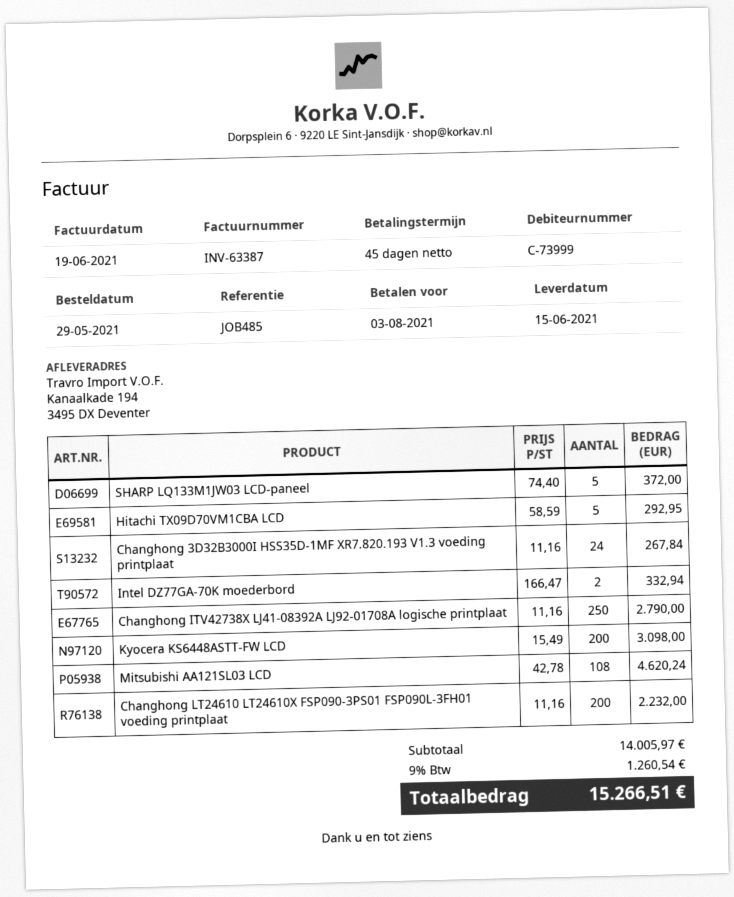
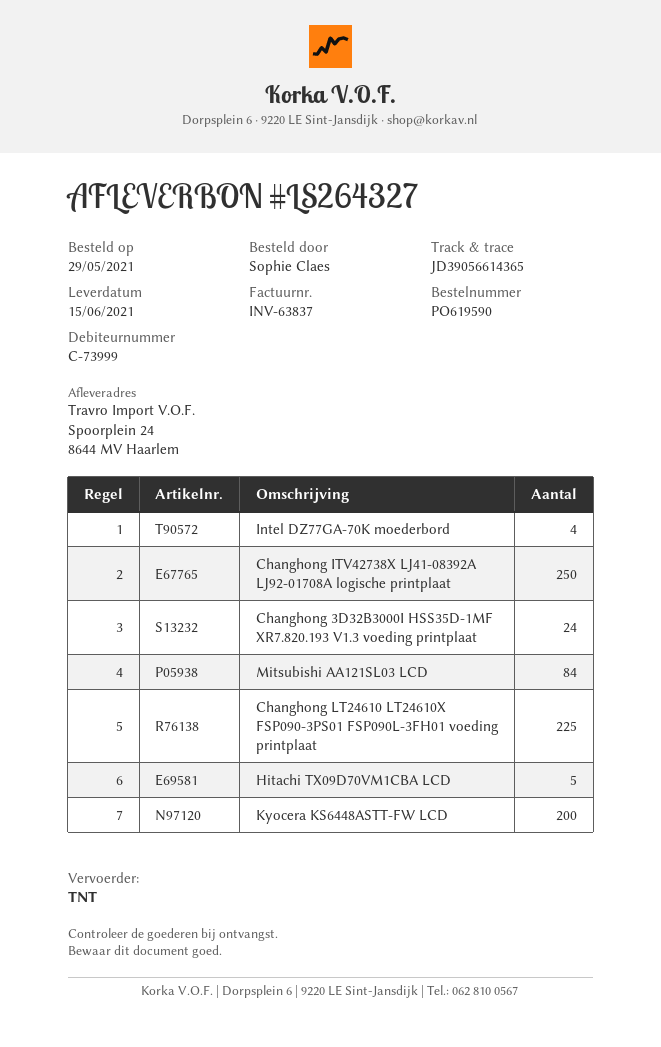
invoice number: INV-63387 -> INV-63837
ship to: Kanaalkade 194, 3495 DX Deventer -> Spoorplein 24, 8644 MV Haarlem
SHARP LQ133M1JW03 LCD-paneel: 5 -> none
Intel DZ77GA-70K moederbord: 2 -> 4
Mitsubishi AA121SL03 LCD: 108 -> 84
Changhong LT24610 LT24610X FSP090-3PS01 FSP090L-3FH01 voeding printplaat: 200 -> 225

